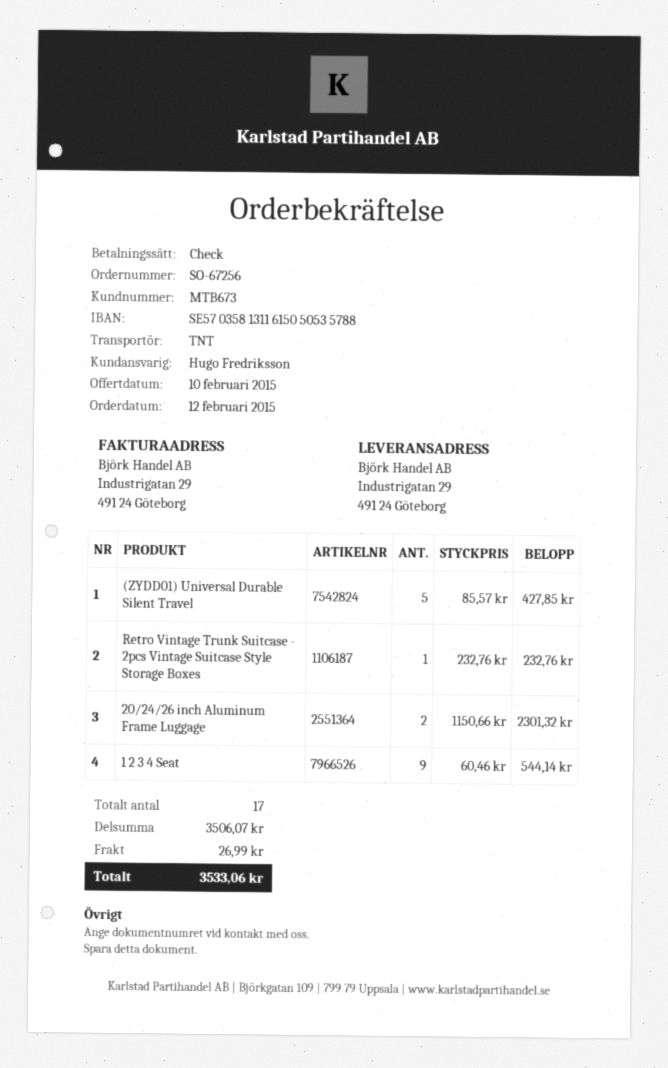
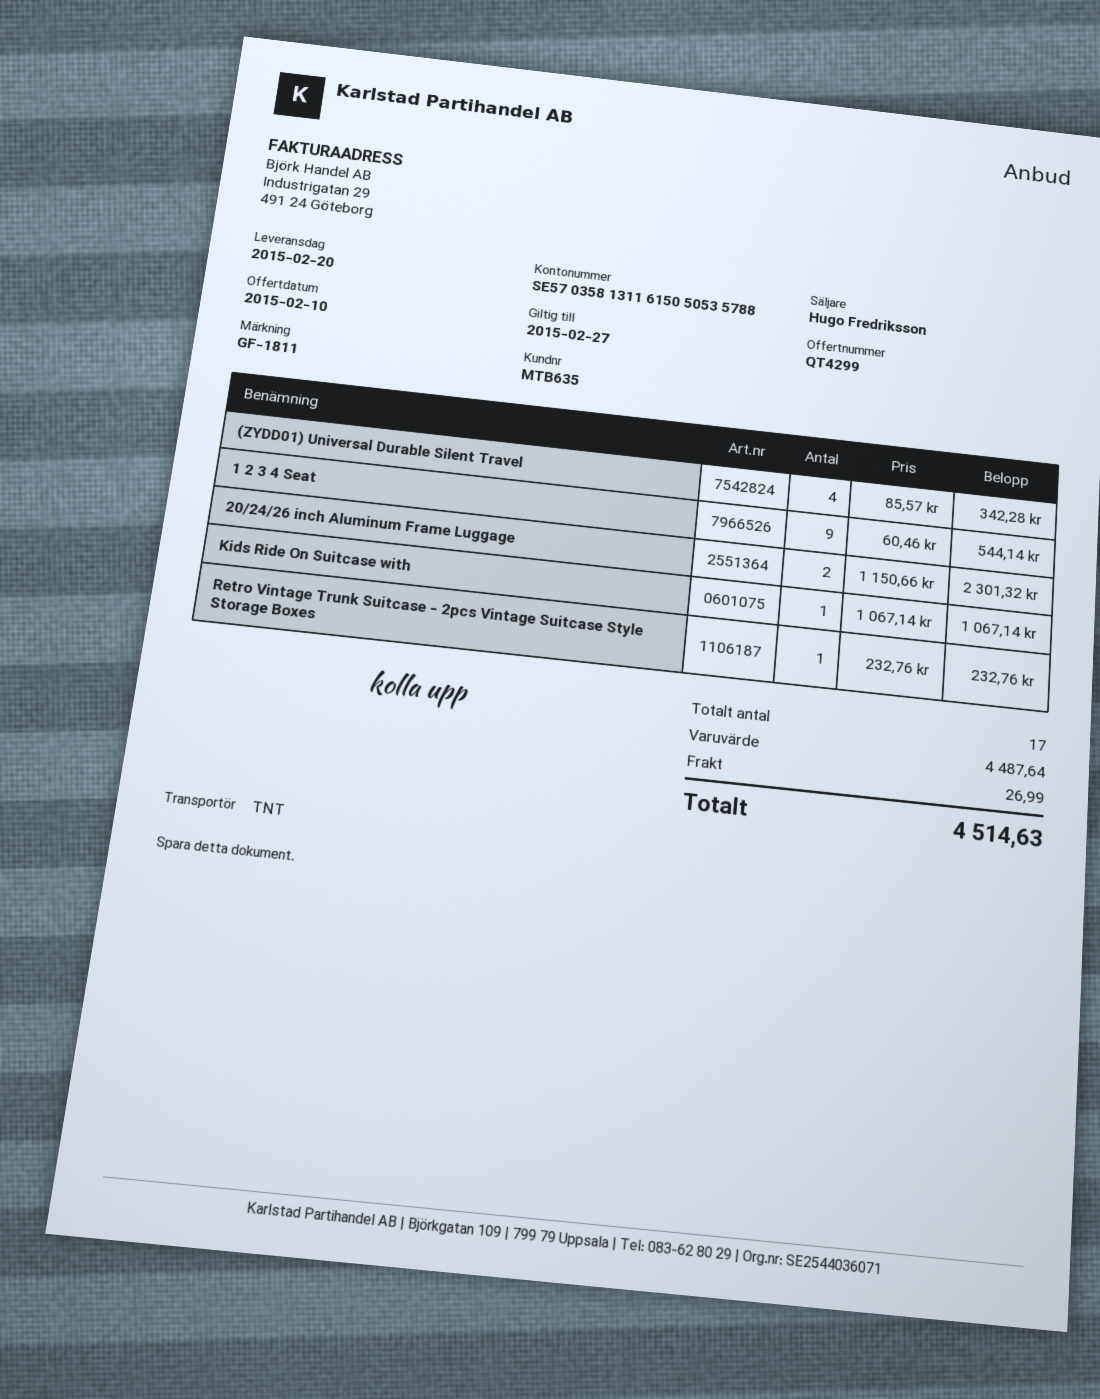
customer number: MTB673 -> MTB635
(ZYDD01) Universal Durable Silent Travel: 5 x 85.57 = 427.85 -> 4 x 85.57 = 342.28
Kids Ride On Suitcase with: none -> 1 x 1067.14 = 1067.14
subtotal: 3506.07 -> 4487.64
total: 3533.06 -> 4514.63

